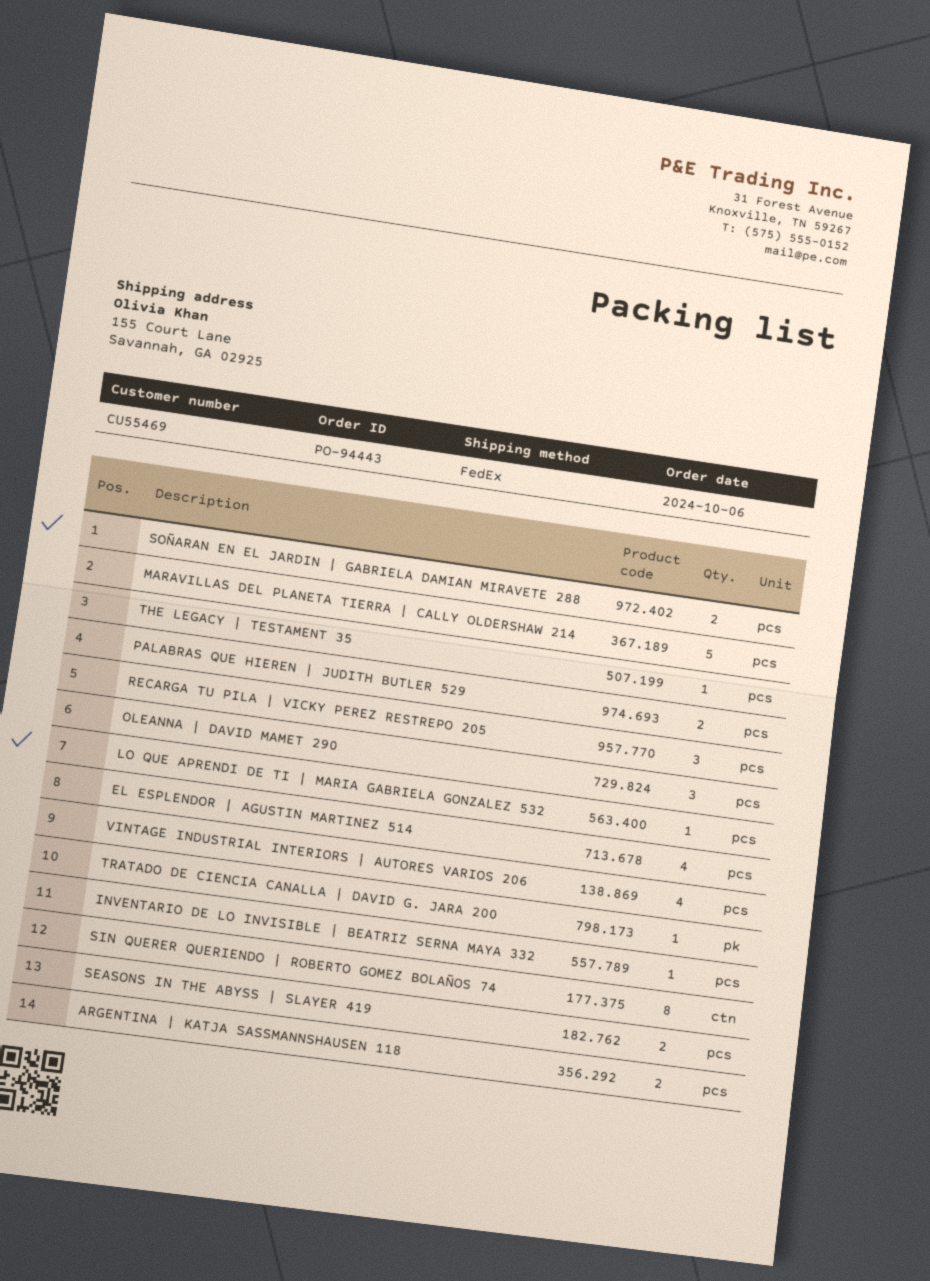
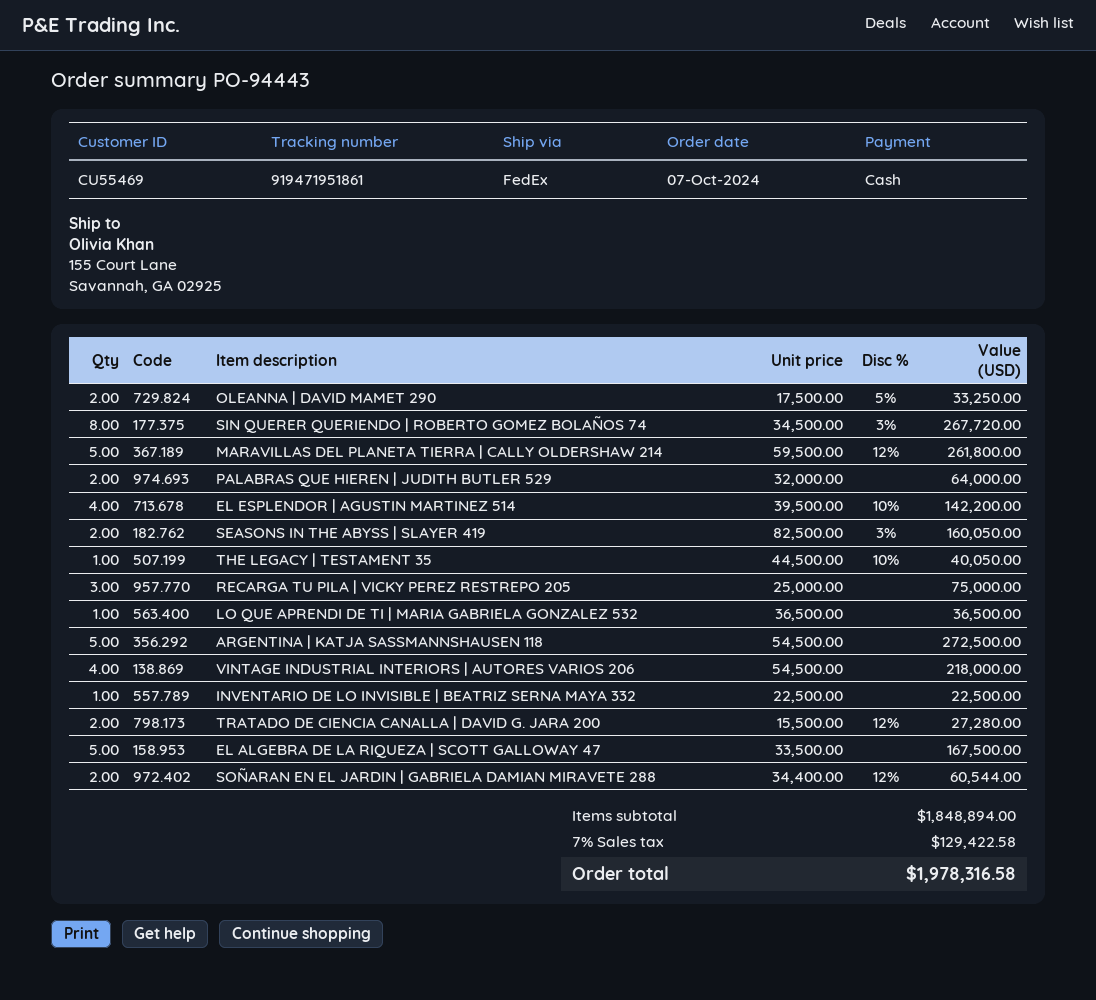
order date: 2024-10-06 -> 2024-10-07
OLEANNA | DAVID MAMET 290: 3 -> 2
TRATADO DE CIENCIA CANALLA | DAVID G. JARA 200: 1 -> 2
ARGENTINA | KATJA SASSMANNSHAUSEN 118: 2 -> 5
EL ALGEBRA DE LA RIQUEZA | SCOTT GALLOWAY 47: none -> 5

